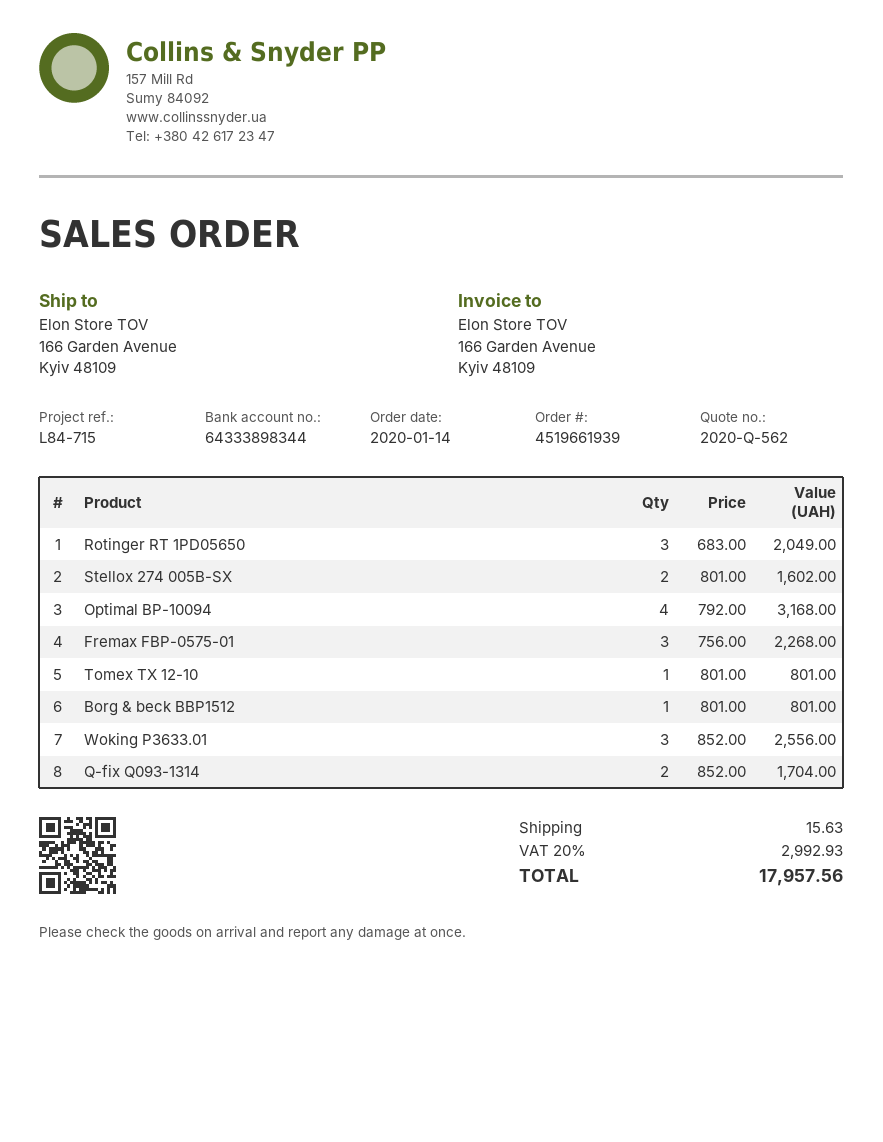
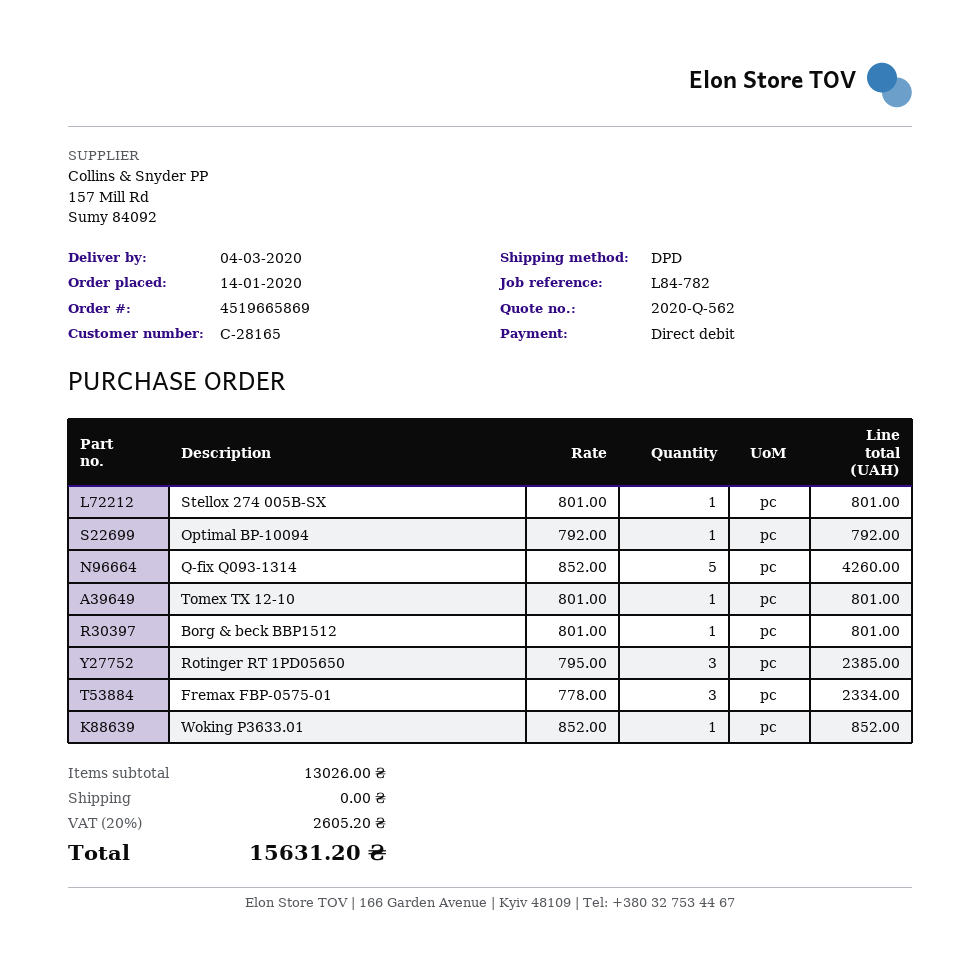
order number: 4519661939 -> 4519665869
reference: L84-715 -> L84-782
Rotinger RT 1PD05650: 3 x 683.00 = 2049.00 -> 3 x 795.00 = 2385.00
Stellox 274 005B-SX: 2 x 801.00 = 1602.00 -> 1 x 801.00 = 801.00
Optimal BP-10094: 4 x 792.00 = 3168.00 -> 1 x 792.00 = 792.00
Fremax FBP-0575-01: 3 x 756.00 = 2268.00 -> 3 x 778.00 = 2334.00
Woking P3633.01: 3 x 852.00 = 2556.00 -> 1 x 852.00 = 852.00
Q-fix Q093-1314: 2 x 852.00 = 1704.00 -> 5 x 852.00 = 4260.00
shipping: 15.63 -> 0.00
tax: 20% = 2992.93 -> 20% = 2605.20
total: 17957.56 -> 15631.20

